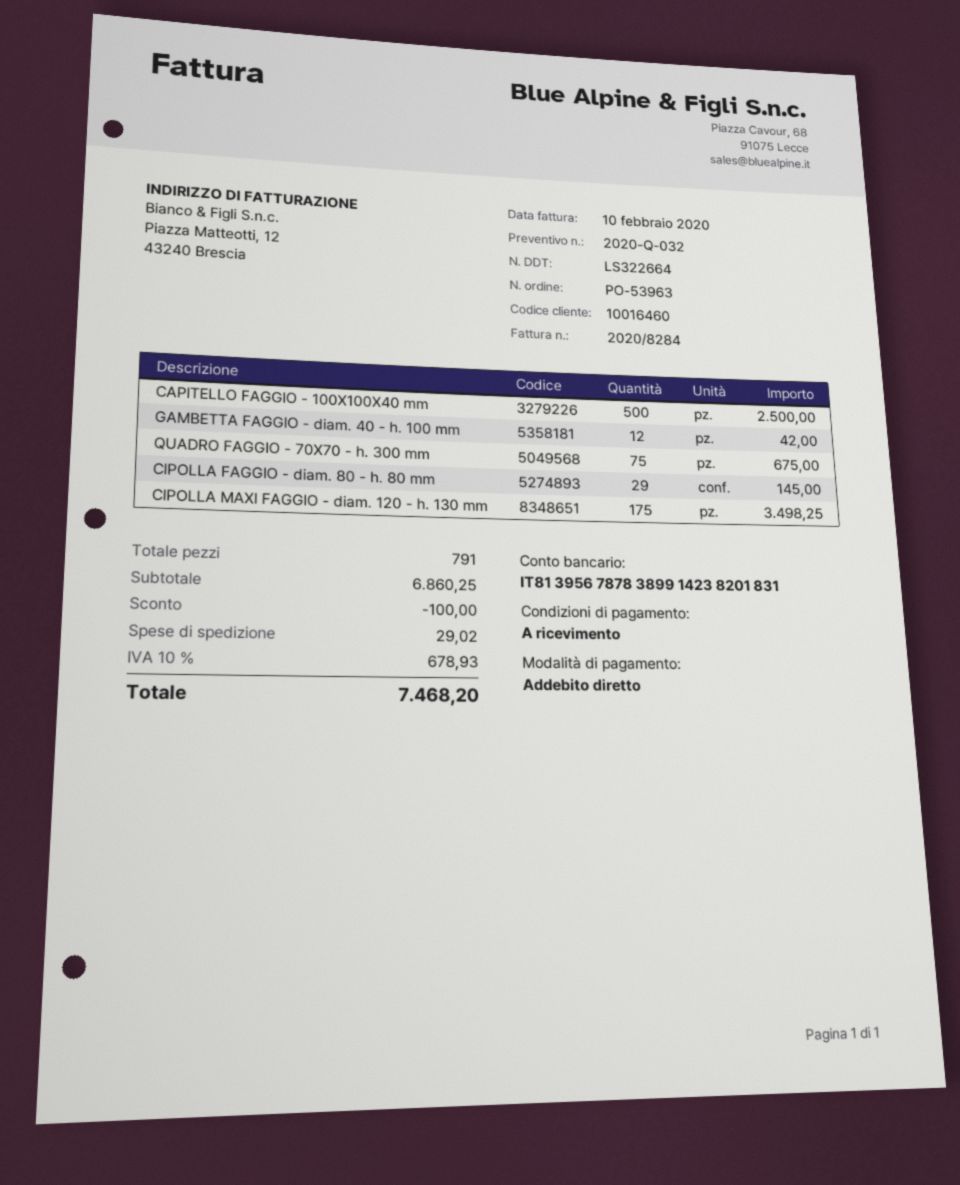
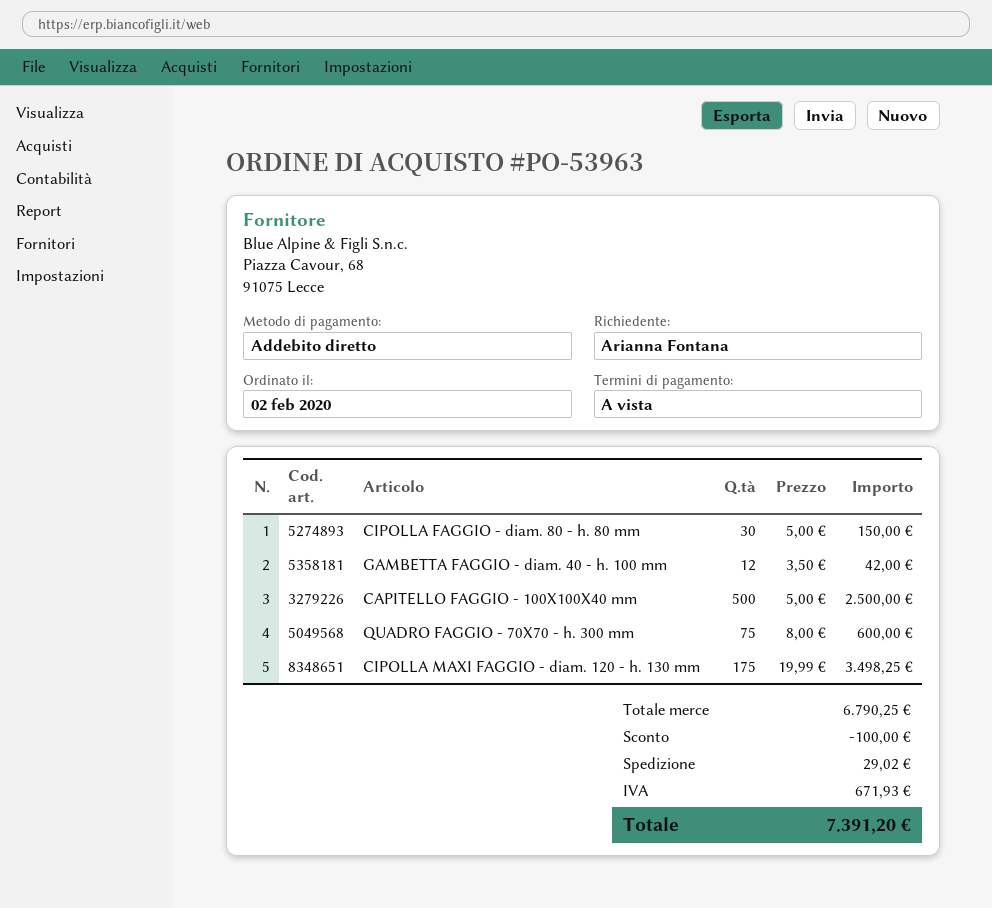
QUADRO FAGGIO - 70X70 - h. 300 mm: 75 for 675.00 -> 75 for 600.00
CIPOLLA FAGGIO - diam. 80 - h. 80 mm: 29 for 145.00 -> 30 for 150.00
subtotal: 6860.25 -> 6790.25
tax: 678.93 -> 671.93
total: 7468.20 -> 7391.20

